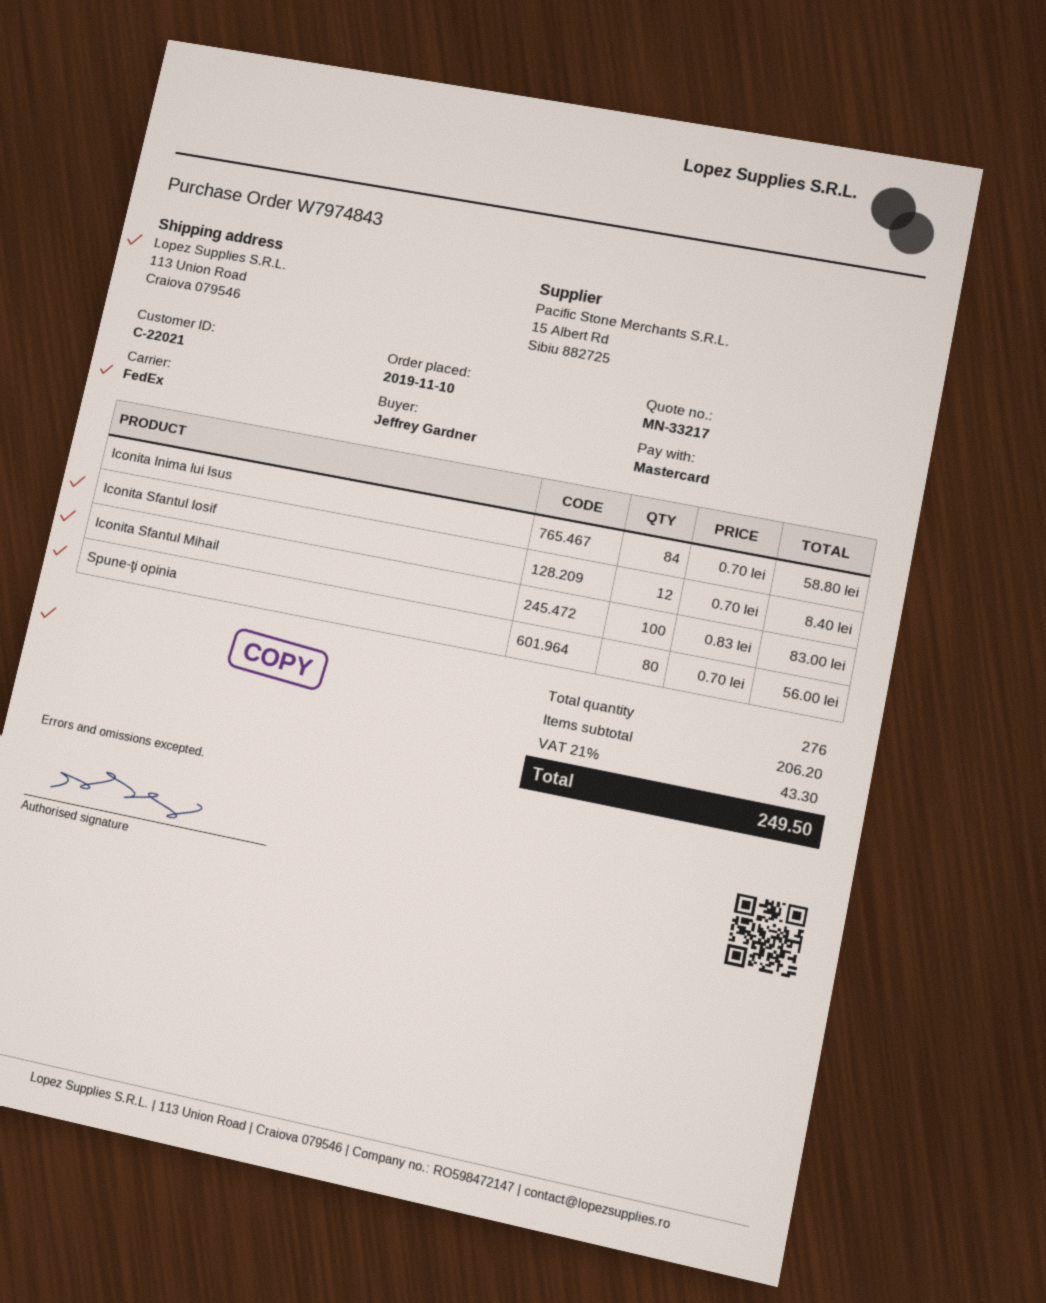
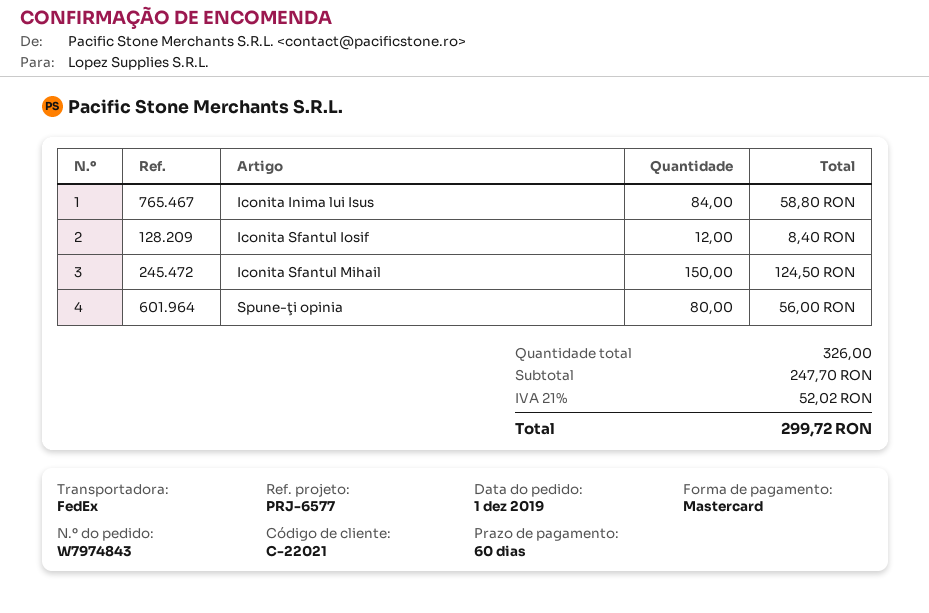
order date: 2019-11-10 -> 2019-12-01
Iconita Sfantul Mihail: 100 for 83.00 -> 150 for 124.50
total quantity: 276 -> 326
subtotal: 206.20 -> 247.70
tax: 21% = 43.30 -> 21% = 52.02
total: 249.50 -> 299.72

